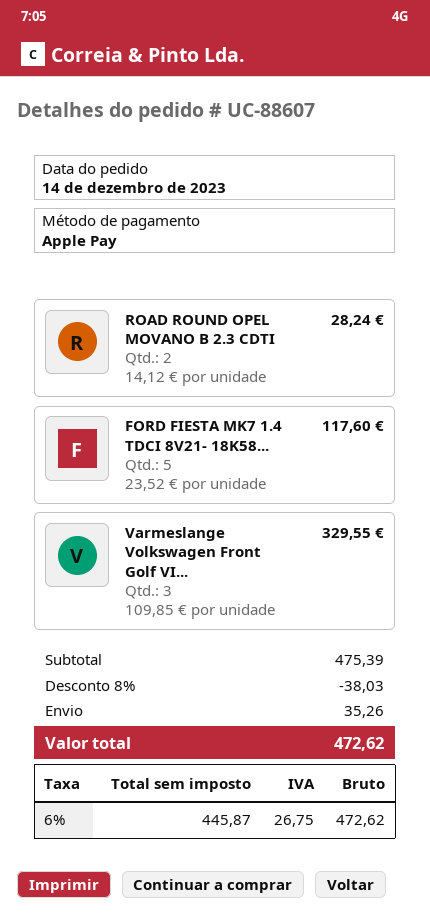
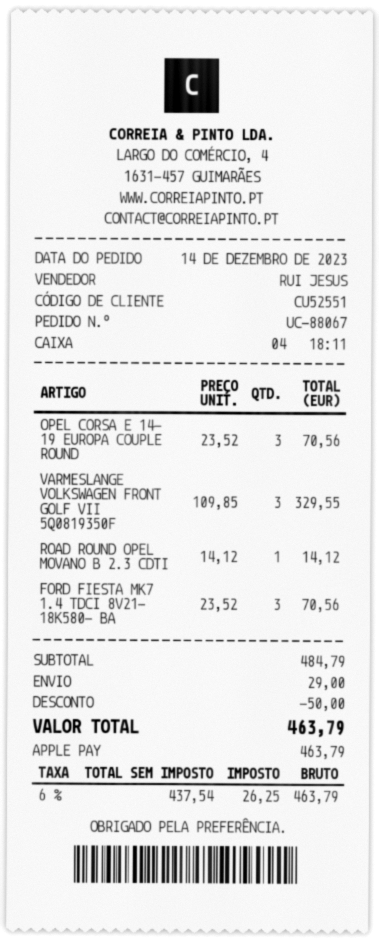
order number: UC-88607 -> UC-88067
ROAD ROUND OPEL MOVANO B 2.3 CDTI: 2 x 14.12 = 28.24 -> 1 x 14.12 = 14.12
FORD FIESTA MK7 1.4 TDCI 8V21- 18K58...: 5 x 23.52 = 117.60 -> 3 x 23.52 = 70.56
OPEL CORSA E 14- 19 EUROPA COUPLE ROUND: none -> 3 x 23.52 = 70.56
subtotal: 475.39 -> 484.79
discount: 38.03 -> 50.00
shipping: 35.26 -> 29.00
net: 445.87 -> 437.54
tax: 6% = 26.75 -> 6% = 26.25
total: 472.62 -> 463.79

